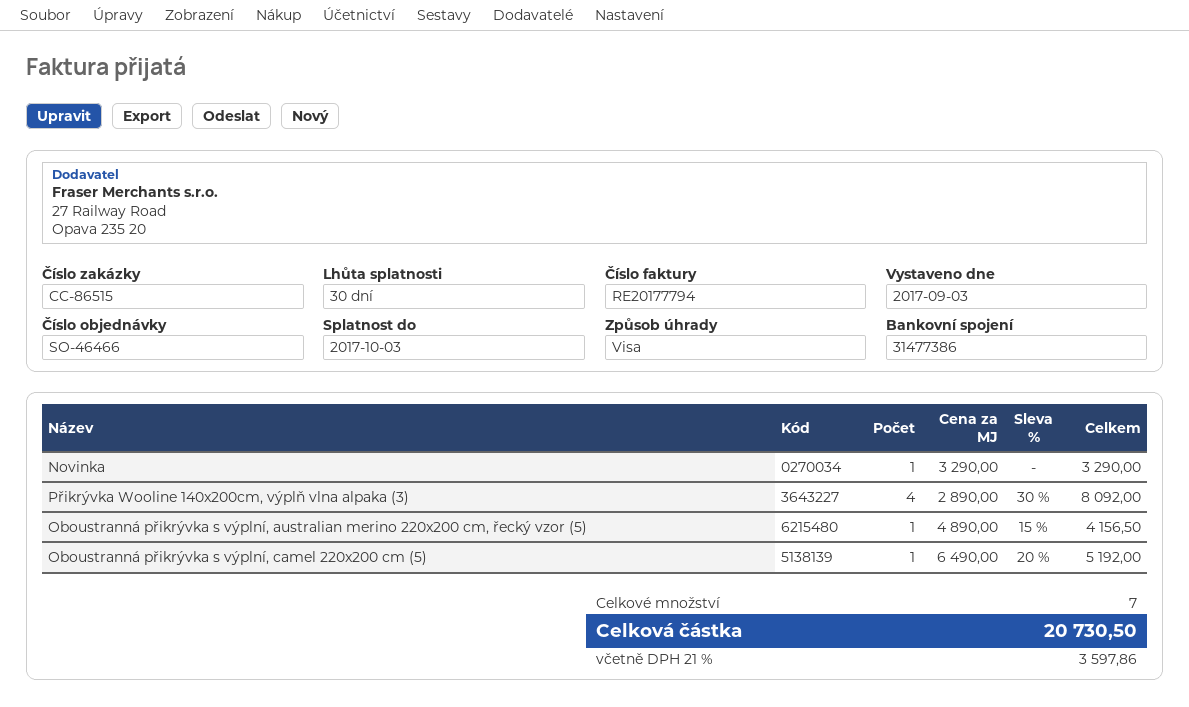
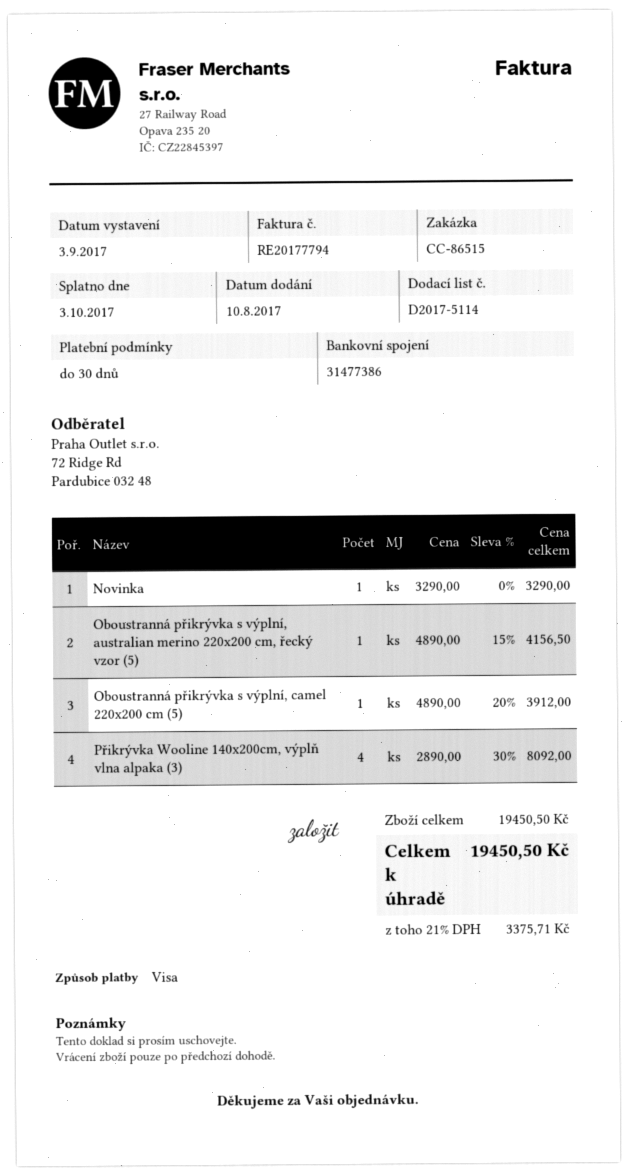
Oboustranná přikrývka s výplní, camel 220x200 cm (5): 1 x 6490.00 - 20% = 5192.00 -> 1 x 4890.00 - 20% = 3912.00
tax: 21% = 3597.86 -> 21% = 3375.71
total: 20730.50 -> 19450.50

